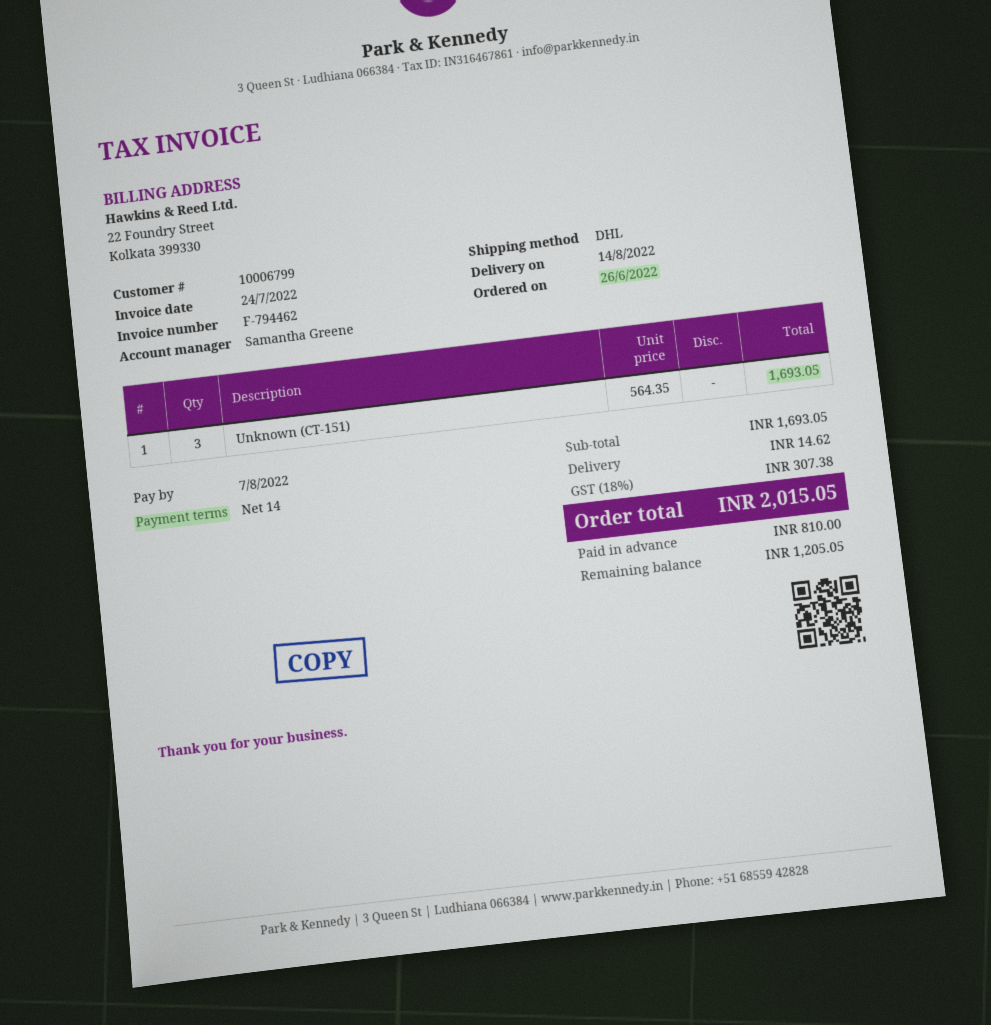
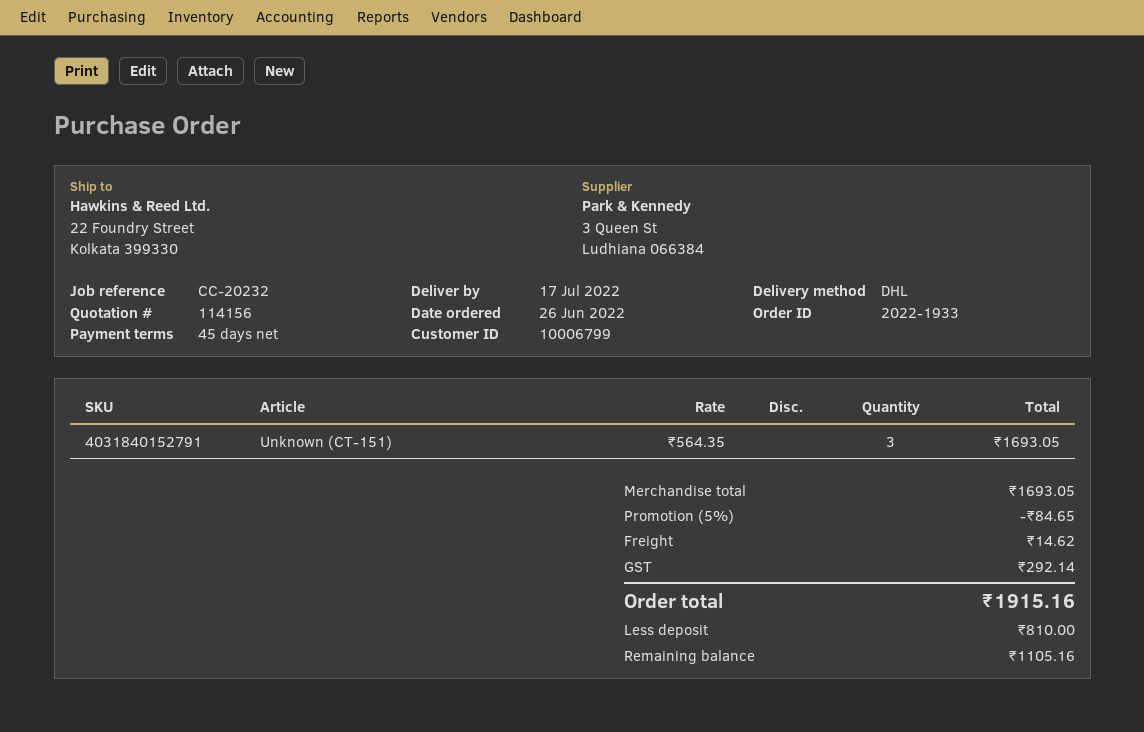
delivery date: 2022-08-14 -> 2022-07-17
payment terms: 14 days -> 45 days
discount: none -> 5% = 84.65
tax: 307.38 -> 292.14
total: 2015.05 -> 1915.16
balance: 1205.05 -> 1105.16

